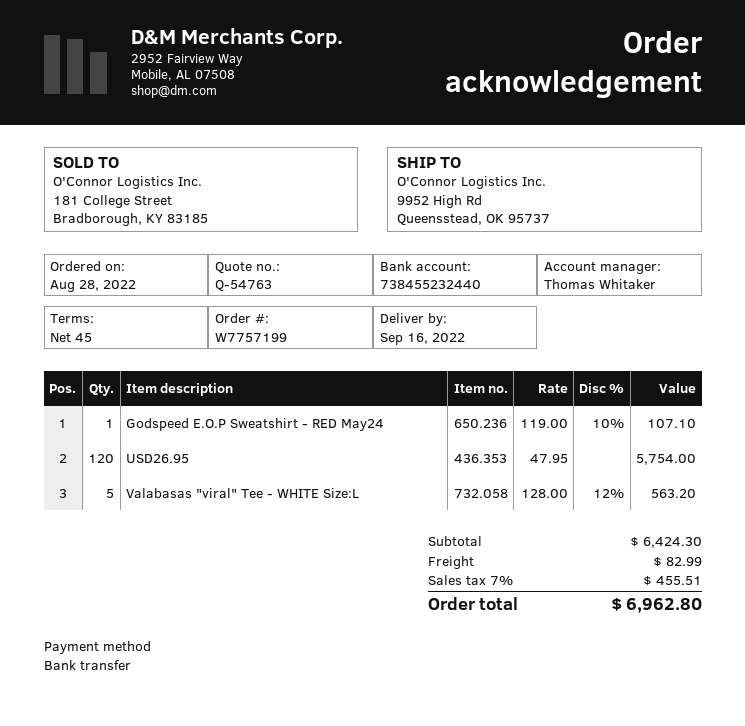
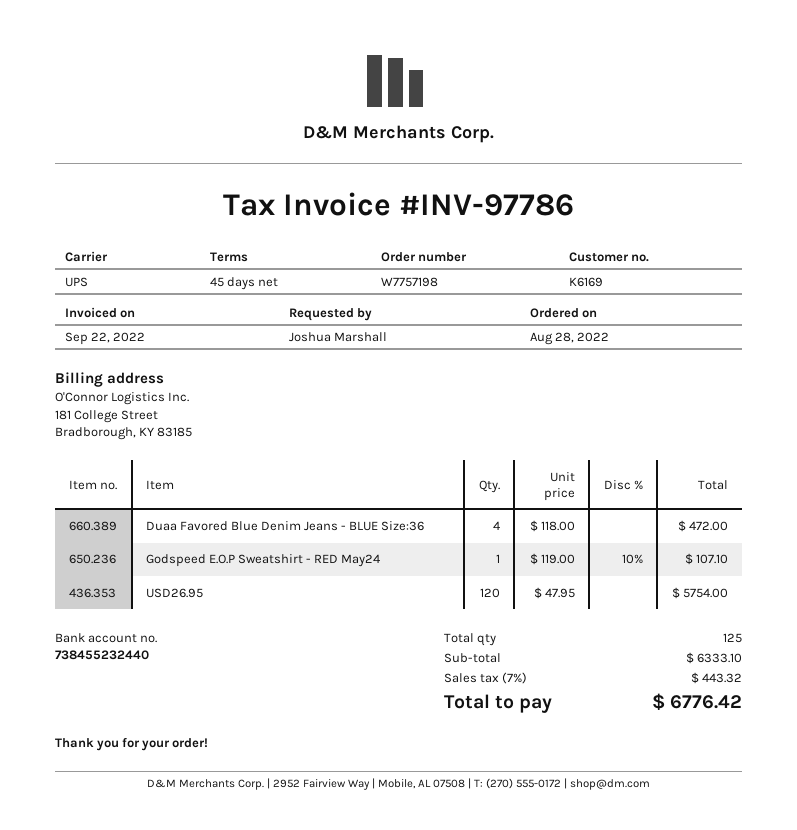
order number: W7757199 -> W7757198
Valabasas "viral" Tee - WHITE Size:L: 5 x 128.00 - 12% = 563.20 -> none
Duaa Favored Blue Denim Jeans - BLUE Size:36: none -> 4 x 118.00 = 472.00
subtotal: 6424.30 -> 6333.10
shipping: 82.99 -> none
tax: 7% = 455.51 -> 7% = 443.32
total: 6962.80 -> 6776.42

